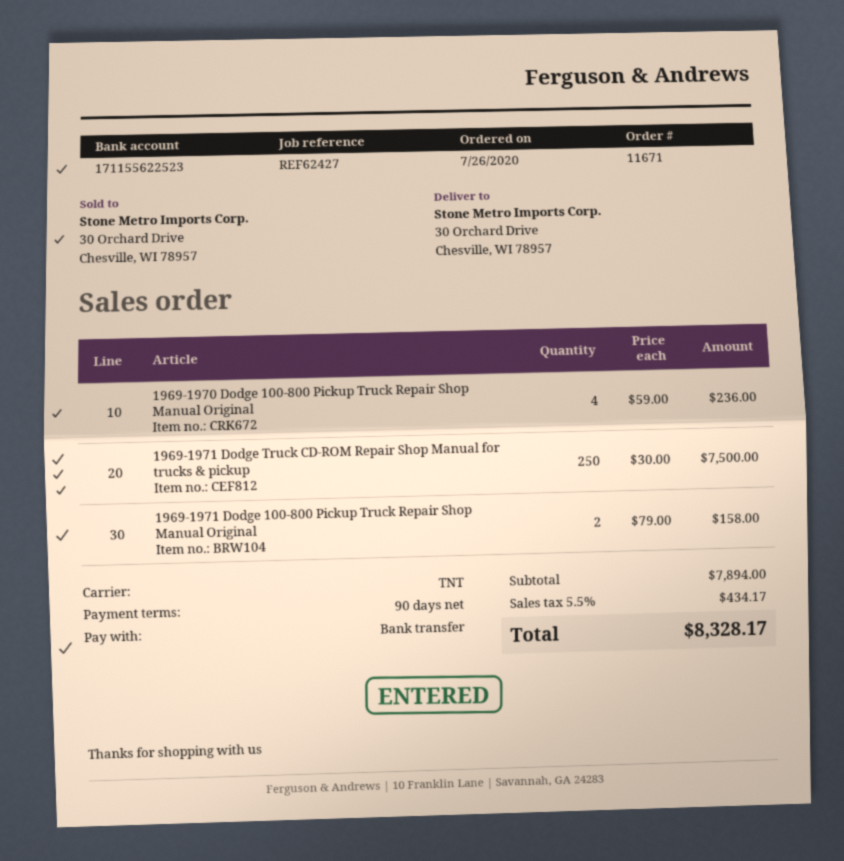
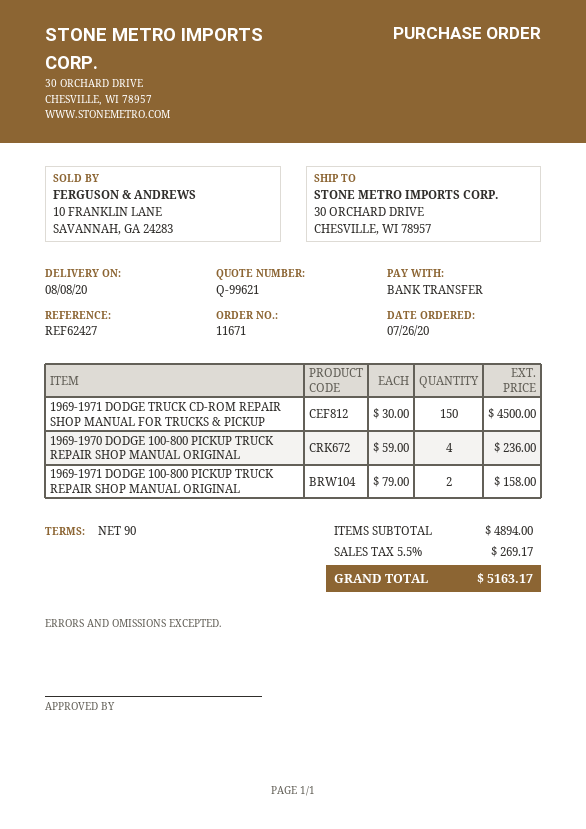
1969-1971 Dodge Truck CD-ROM Repair Shop Manual for trucks & pickup: 250 x 30.00 = 7500.00 -> 150 x 30.00 = 4500.00
subtotal: 7894.00 -> 4894.00
tax: 5.5% = 434.17 -> 5.5% = 269.17
total: 8328.17 -> 5163.17

